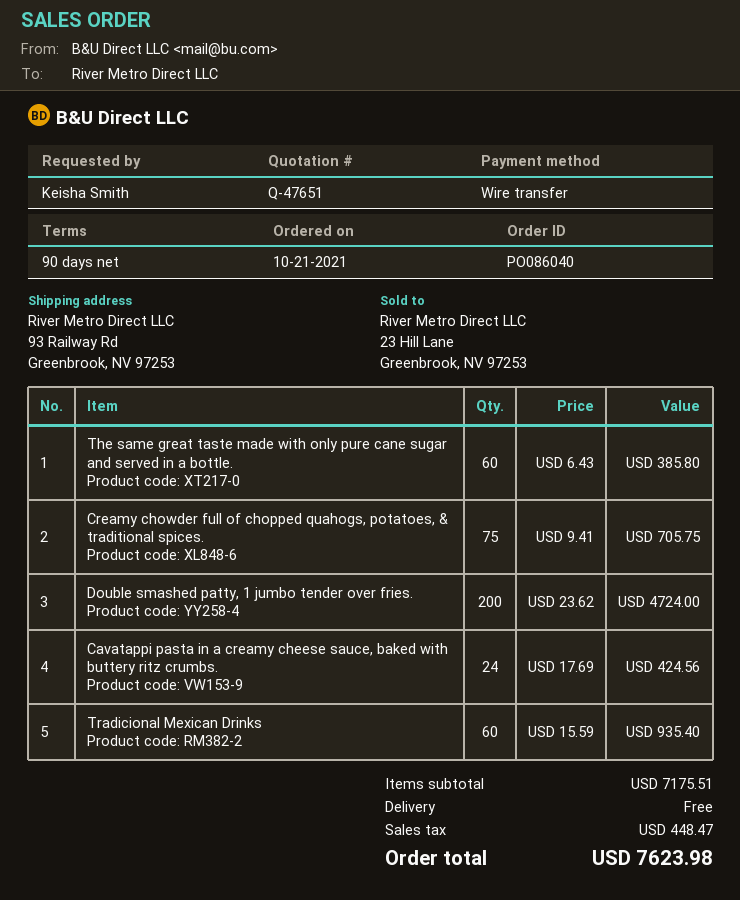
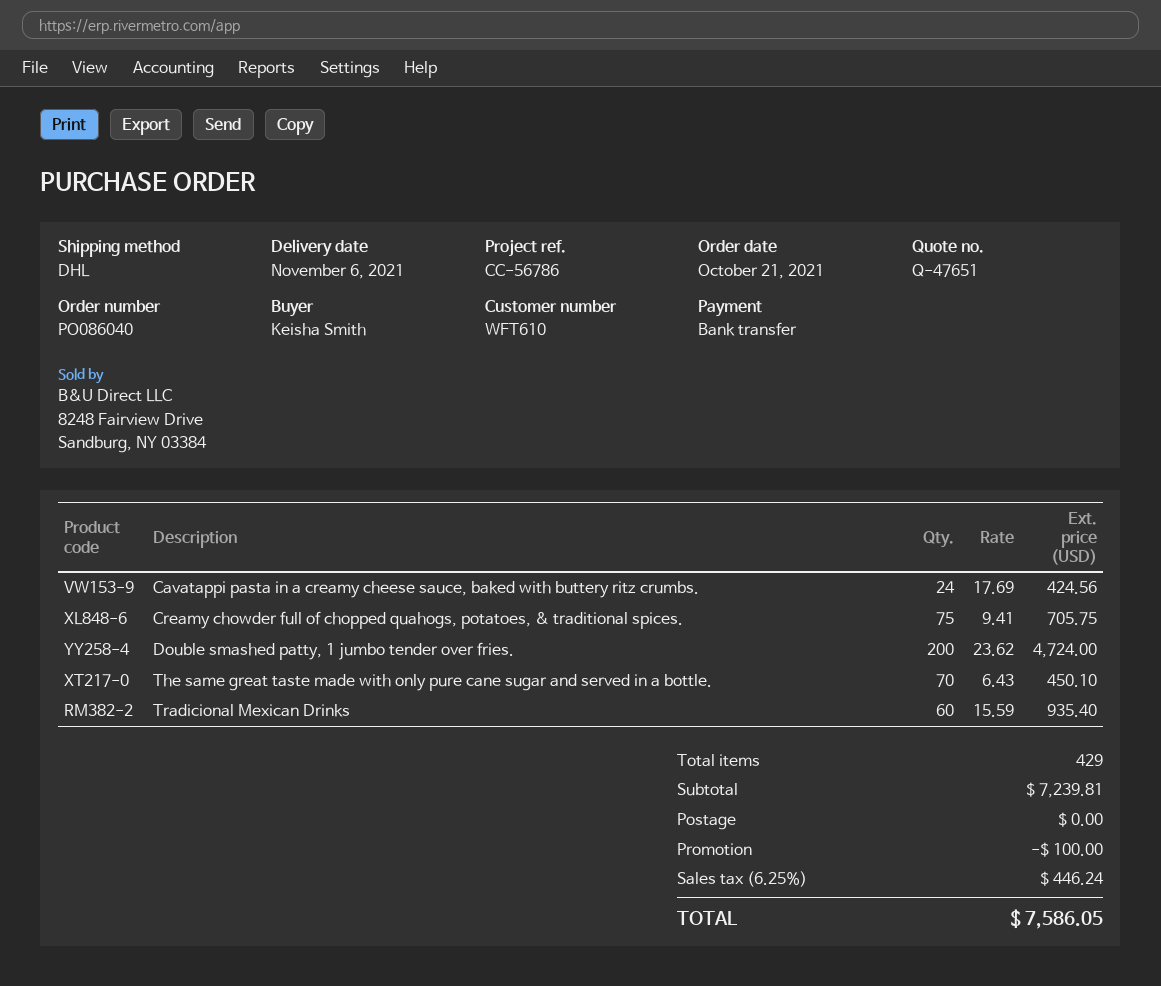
The same great taste made with only pure cane sugar and served in a bottle.: 60 x 6.43 = 385.80 -> 70 x 6.43 = 450.10
subtotal: 7175.51 -> 7239.81
discount: none -> 100.00
tax: 448.47 -> 446.24
total: 7623.98 -> 7586.05

